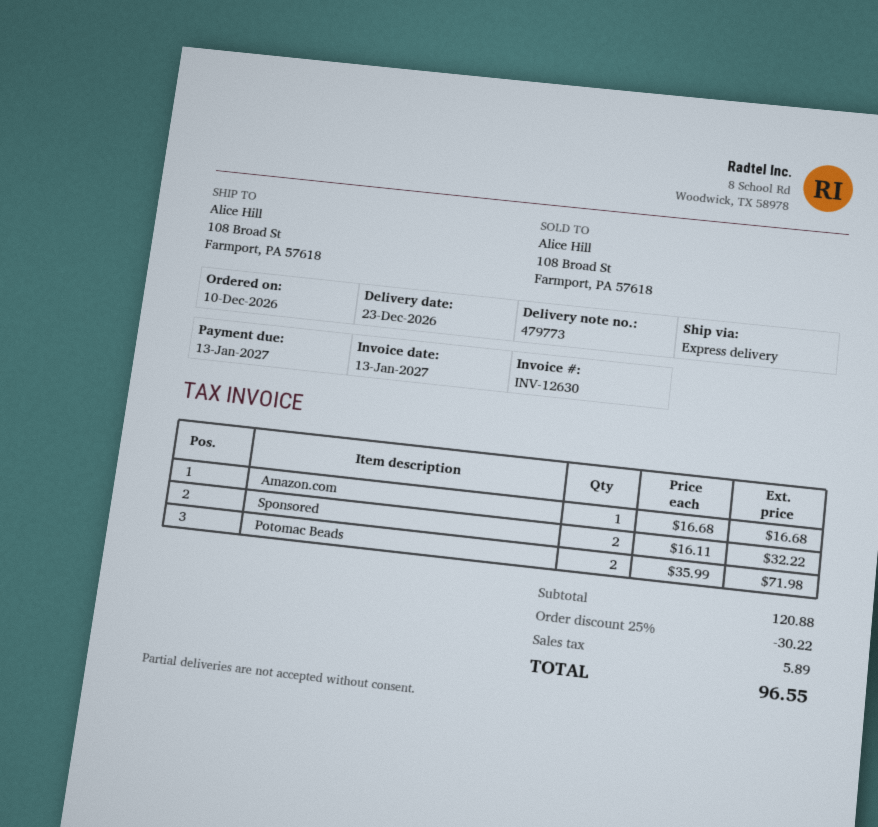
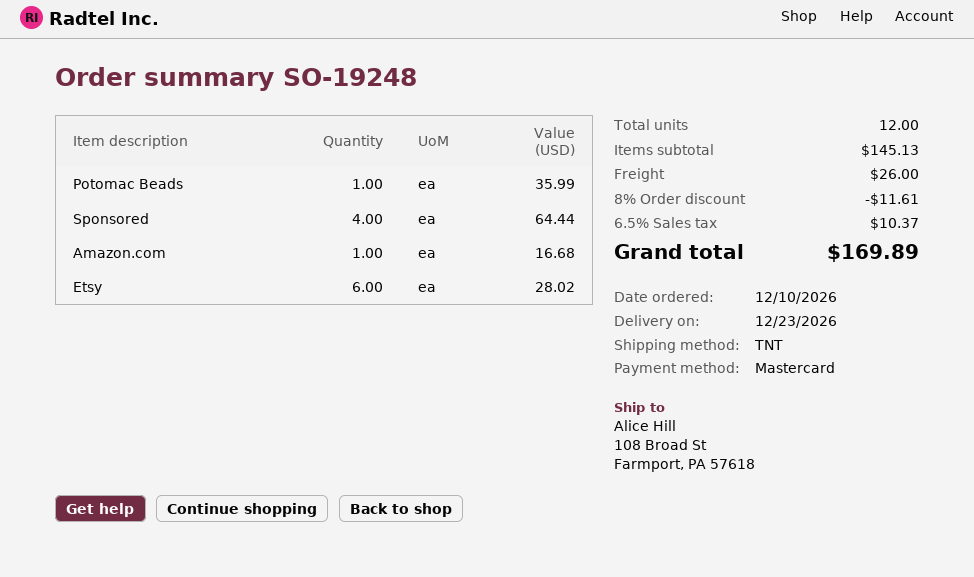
shipping method: express -> TNT
Sponsored: 2 for 32.22 -> 4 for 64.44
Potomac Beads: 2 for 71.98 -> 1 for 35.99
Etsy: none -> 6 for 28.02
subtotal: 120.88 -> 145.13
discount: 25% = 30.22 -> 8% = 11.61
shipping: none -> 26.00
tax: 5.89 -> 10.37
total: 96.55 -> 169.89

